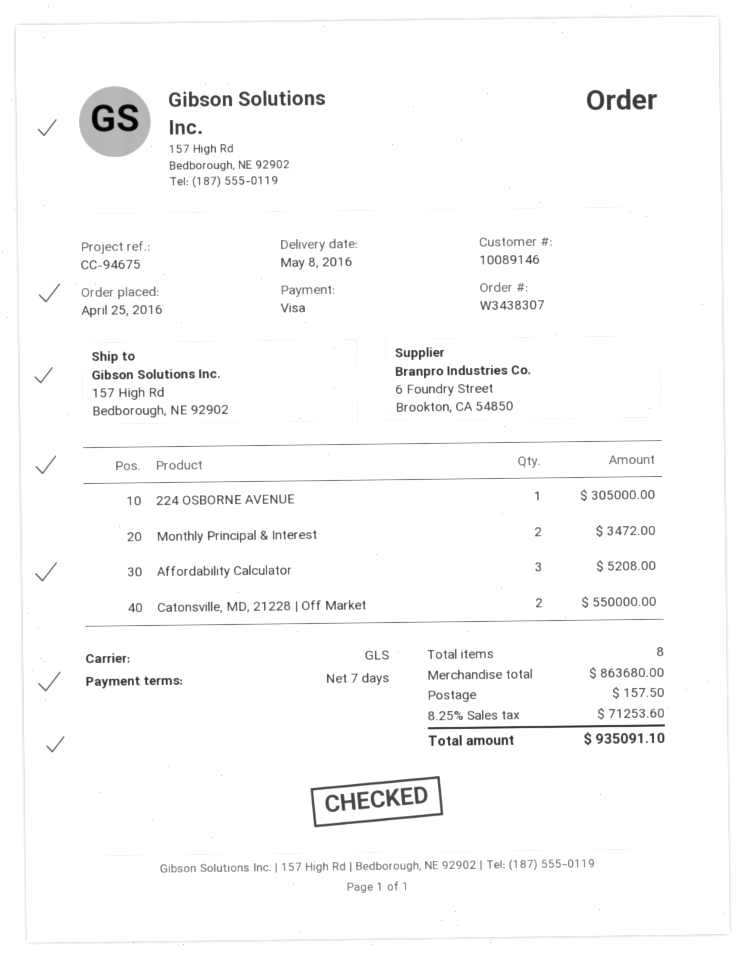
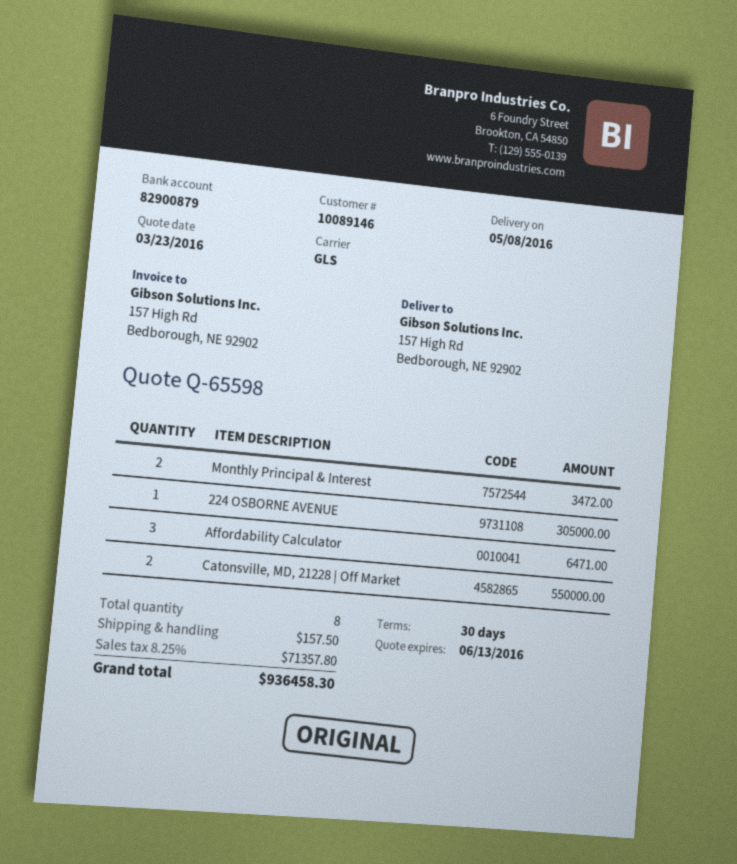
payment terms: 7 days -> 30 days
Affordability Calculator: 3 for 5208.00 -> 3 for 6471.00
tax: 8.25% = 71253.60 -> 8.25% = 71357.80
total: 935091.10 -> 936458.30

